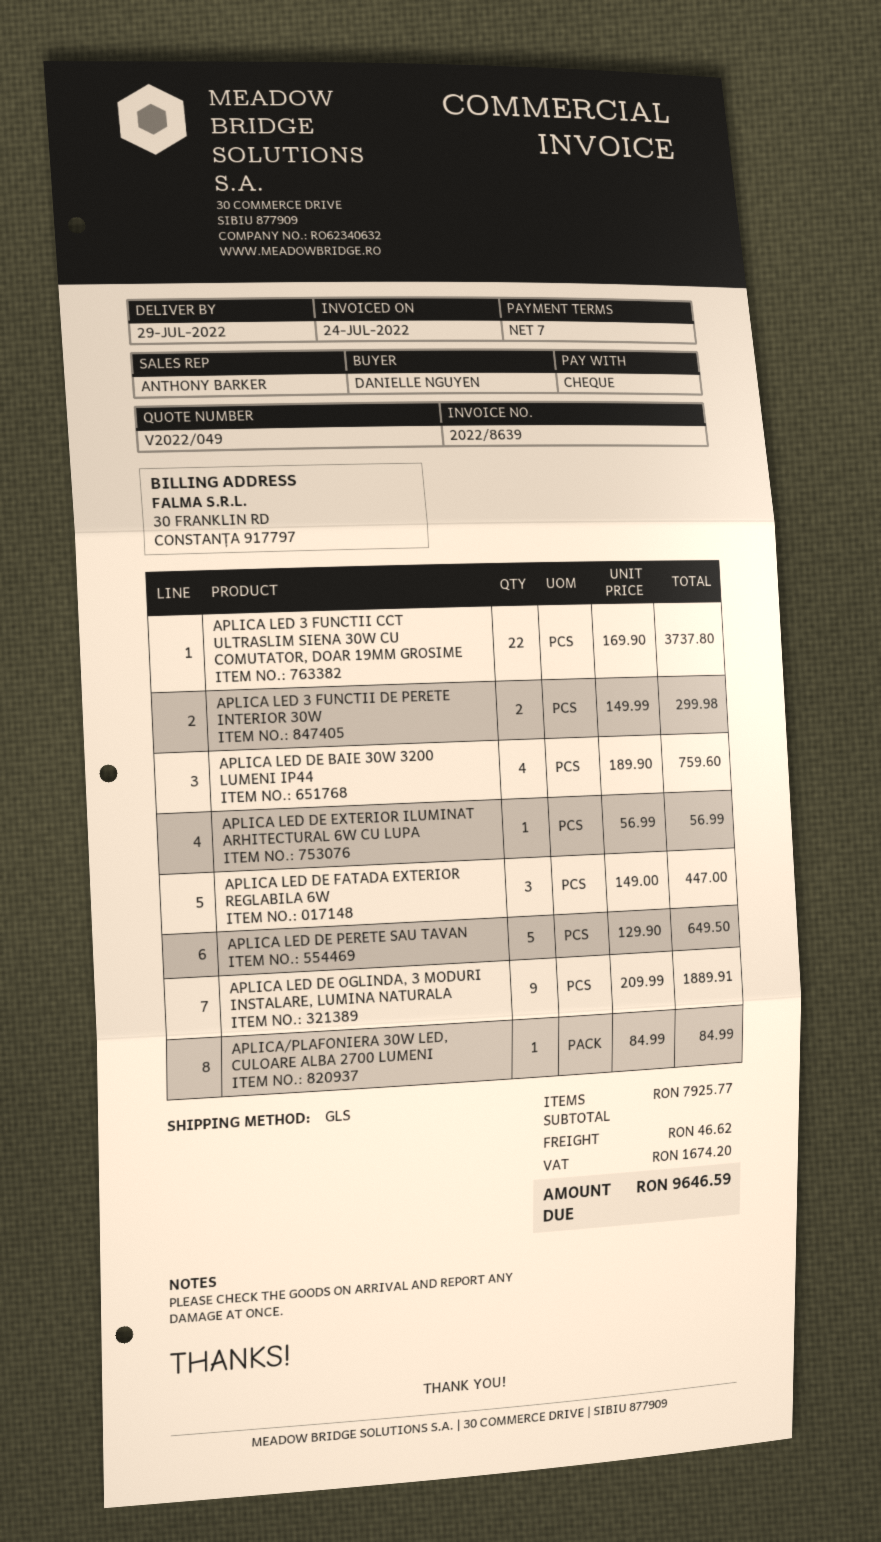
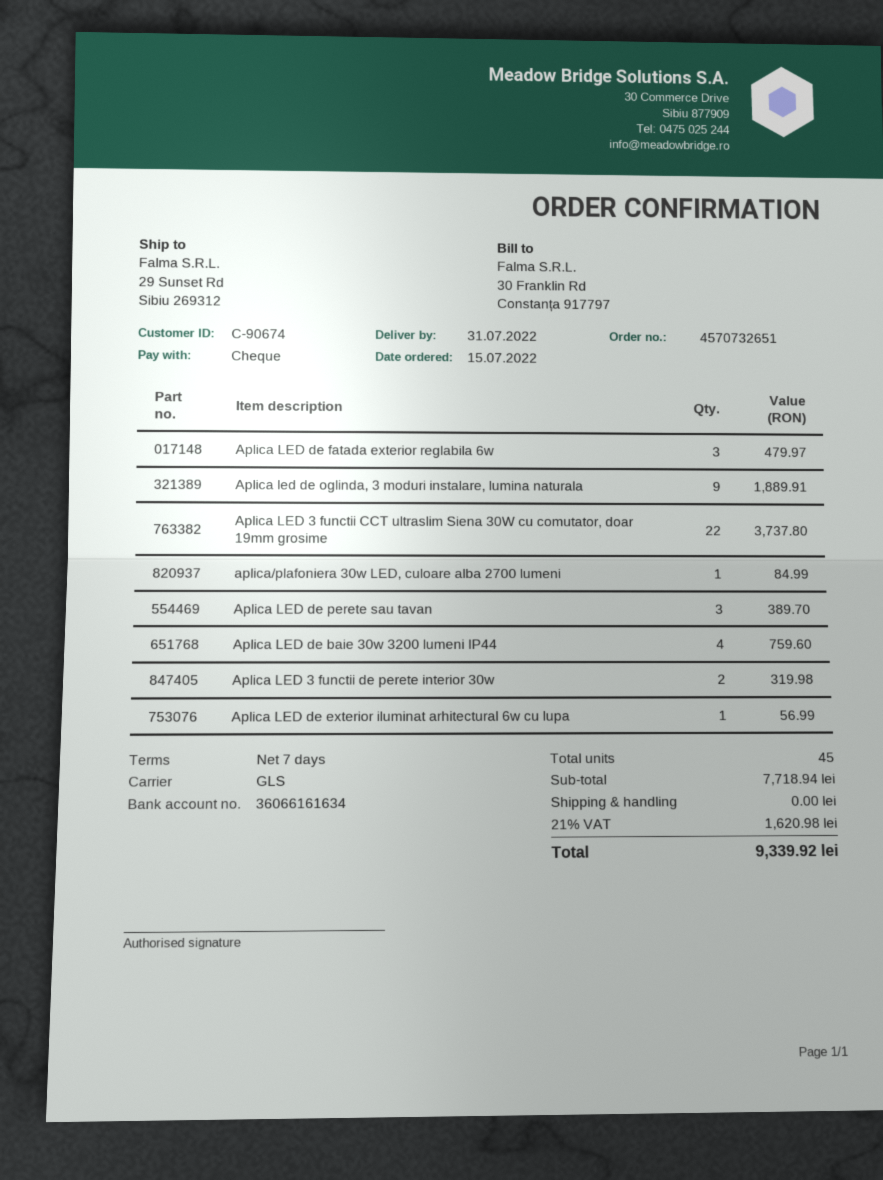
delivery date: 2022-07-29 -> 2022-07-31
APLICA LED 3 FUNCTII DE PERETE INTERIOR 30W: 2 for 299.98 -> 2 for 319.98
APLICA LED DE FATADA EXTERIOR REGLABILA 6W: 3 for 447.00 -> 3 for 479.97
APLICA LED DE PERETE SAU TAVAN: 5 for 649.50 -> 3 for 389.70
subtotal: 7925.77 -> 7718.94
shipping: 46.62 -> 0.00
tax: 1674.20 -> 1620.98
total: 9646.59 -> 9339.92

